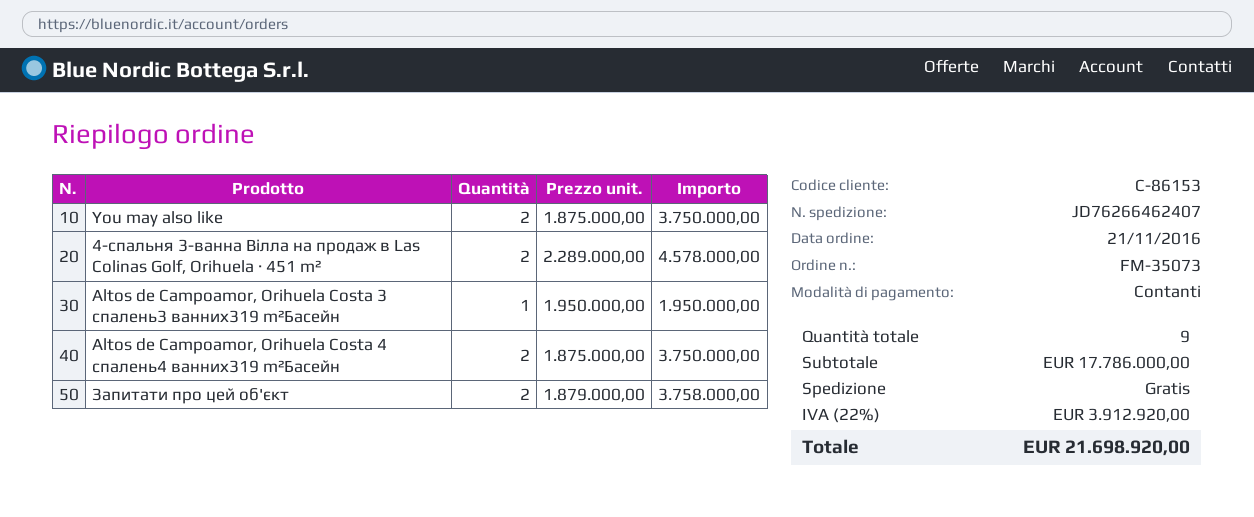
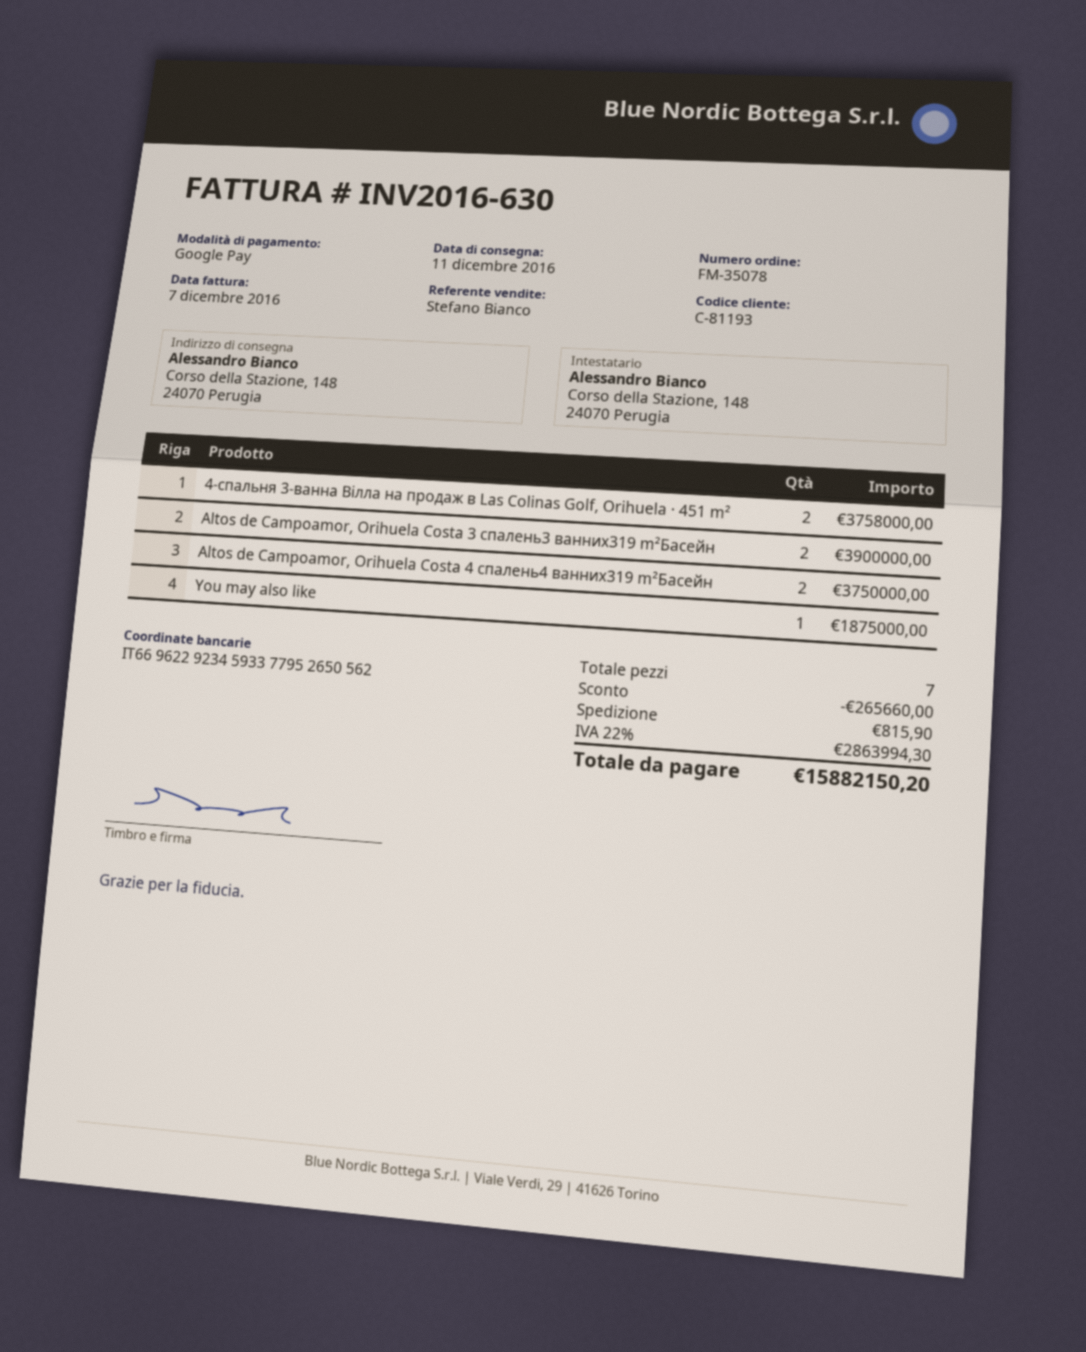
order number: FM-35073 -> FM-35078
customer number: C-86153 -> C-81193
payment method: cash -> Google Pay
You may also like: 2 for 3750000.00 -> 1 for 1875000.00
4-спальня 3-ванна Вілла на продаж в Las Colinas Golf, Orihuela · 451 m²: 2 for 4578000.00 -> 2 for 3758000.00
Altos de Campoamor, Orihuela Costa 3 спалень3 ванних319 m²Басейн: 1 for 1950000.00 -> 2 for 3900000.00
Запитати про цей об'єкт: 2 for 3758000.00 -> none
total quantity: 9 -> 7
discount: none -> 265660.00
shipping: 0.00 -> 815.90
tax: 22% = 3912920.00 -> 22% = 2863994.30
total: 21698920.00 -> 15882150.20

